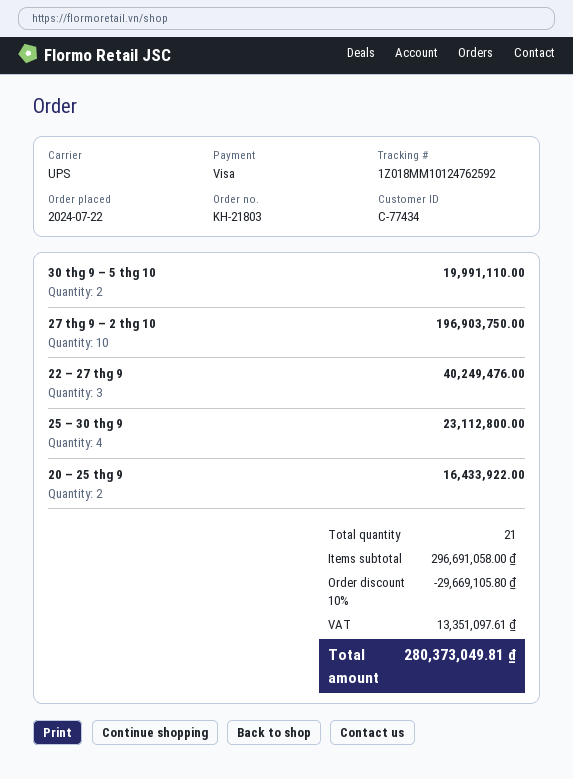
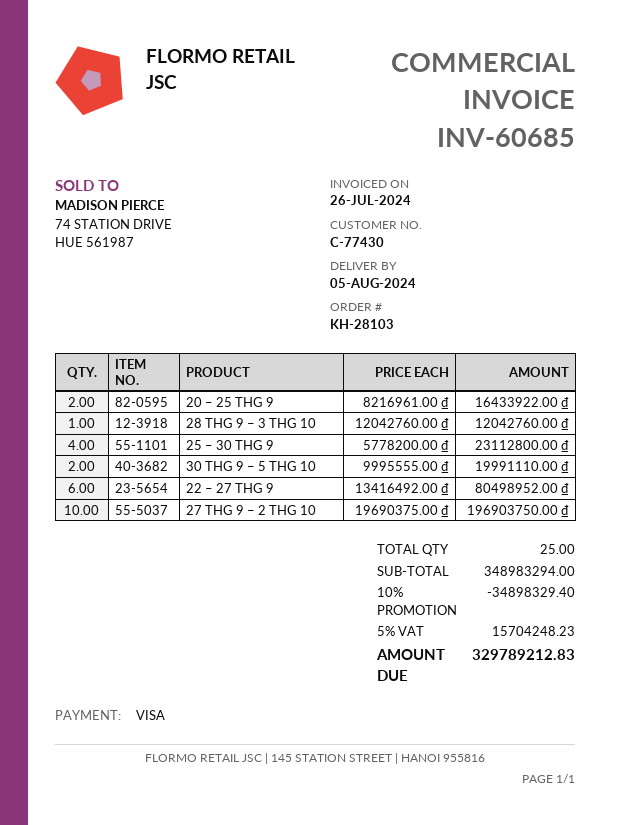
order number: KH-21803 -> KH-28103
customer number: C-77434 -> C-77430
22 – 27 thg 9: 3 for 40249476.00 -> 6 for 80498952.00
28 THG 9 – 3 THG 10: none -> 1 for 12042760.00
total quantity: 21 -> 25
subtotal: 296691058.00 -> 348983294.00
discount: 10% = 29669105.80 -> 10% = 34898329.40
tax: 13351097.61 -> 15704248.23
total: 280373049.81 -> 329789212.83

